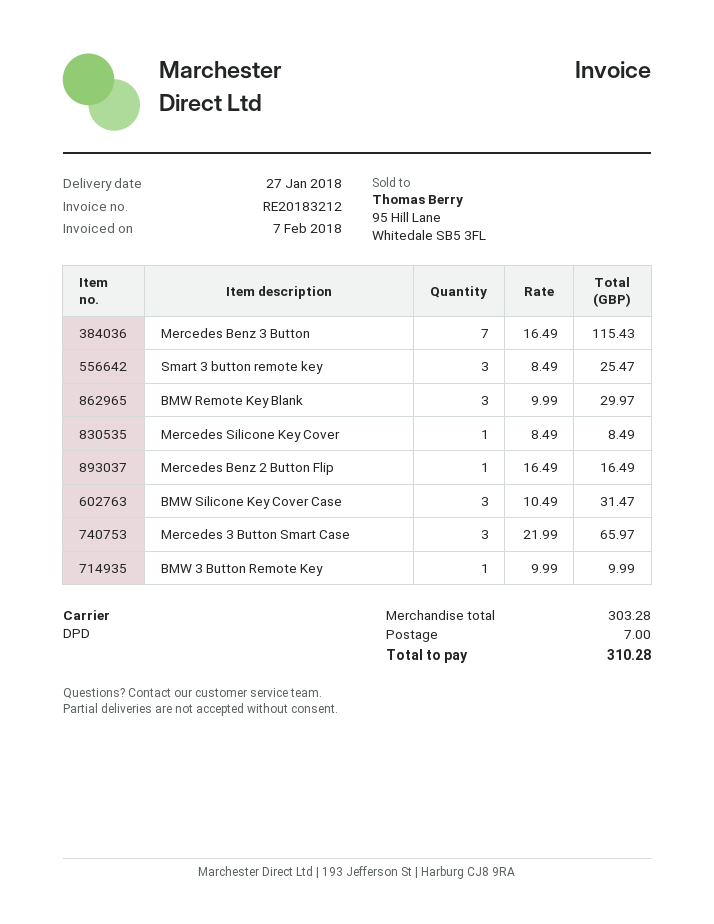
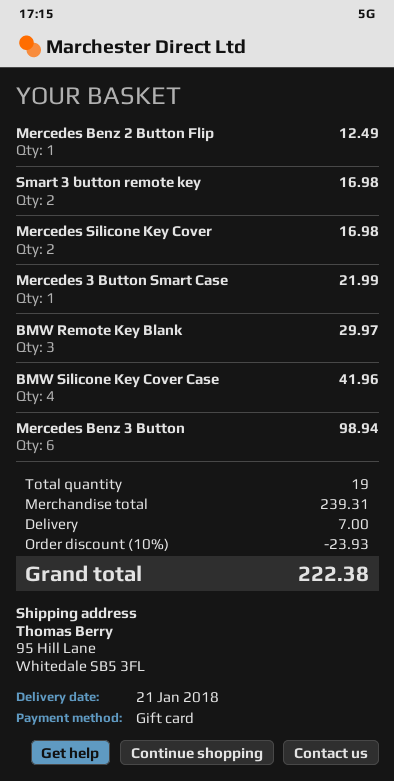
delivery date: 2018-01-27 -> 2018-01-21
Mercedes Benz 3 Button: 7 for 115.43 -> 6 for 98.94
Smart 3 button remote key: 3 for 25.47 -> 2 for 16.98
Mercedes Silicone Key Cover: 1 for 8.49 -> 2 for 16.98
Mercedes Benz 2 Button Flip: 1 for 16.49 -> 1 for 12.49
BMW Silicone Key Cover Case: 3 for 31.47 -> 4 for 41.96
Mercedes 3 Button Smart Case: 3 for 65.97 -> 1 for 21.99
BMW 3 Button Remote Key: 1 for 9.99 -> none
subtotal: 303.28 -> 239.31
discount: none -> 10% = 23.93
total: 310.28 -> 222.38

